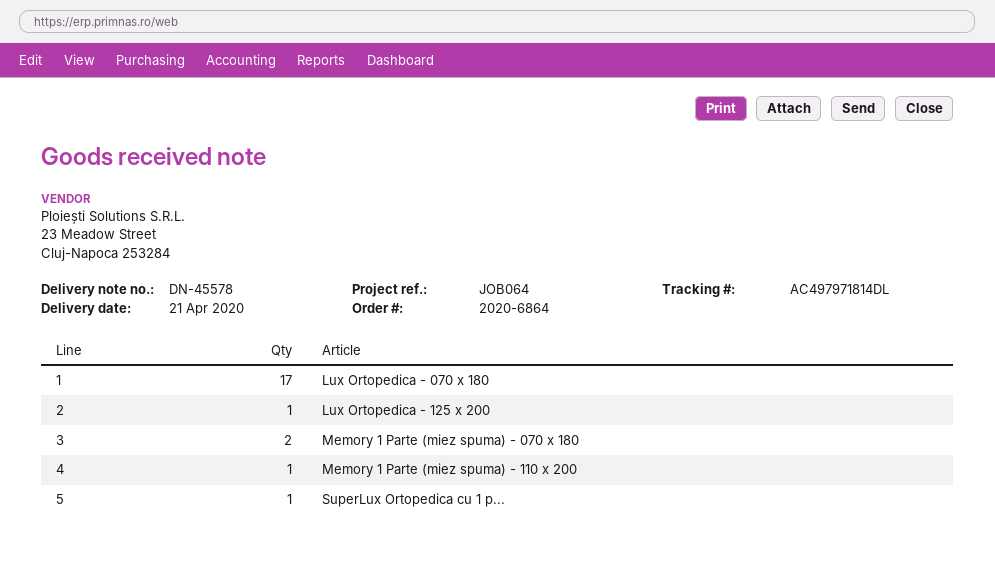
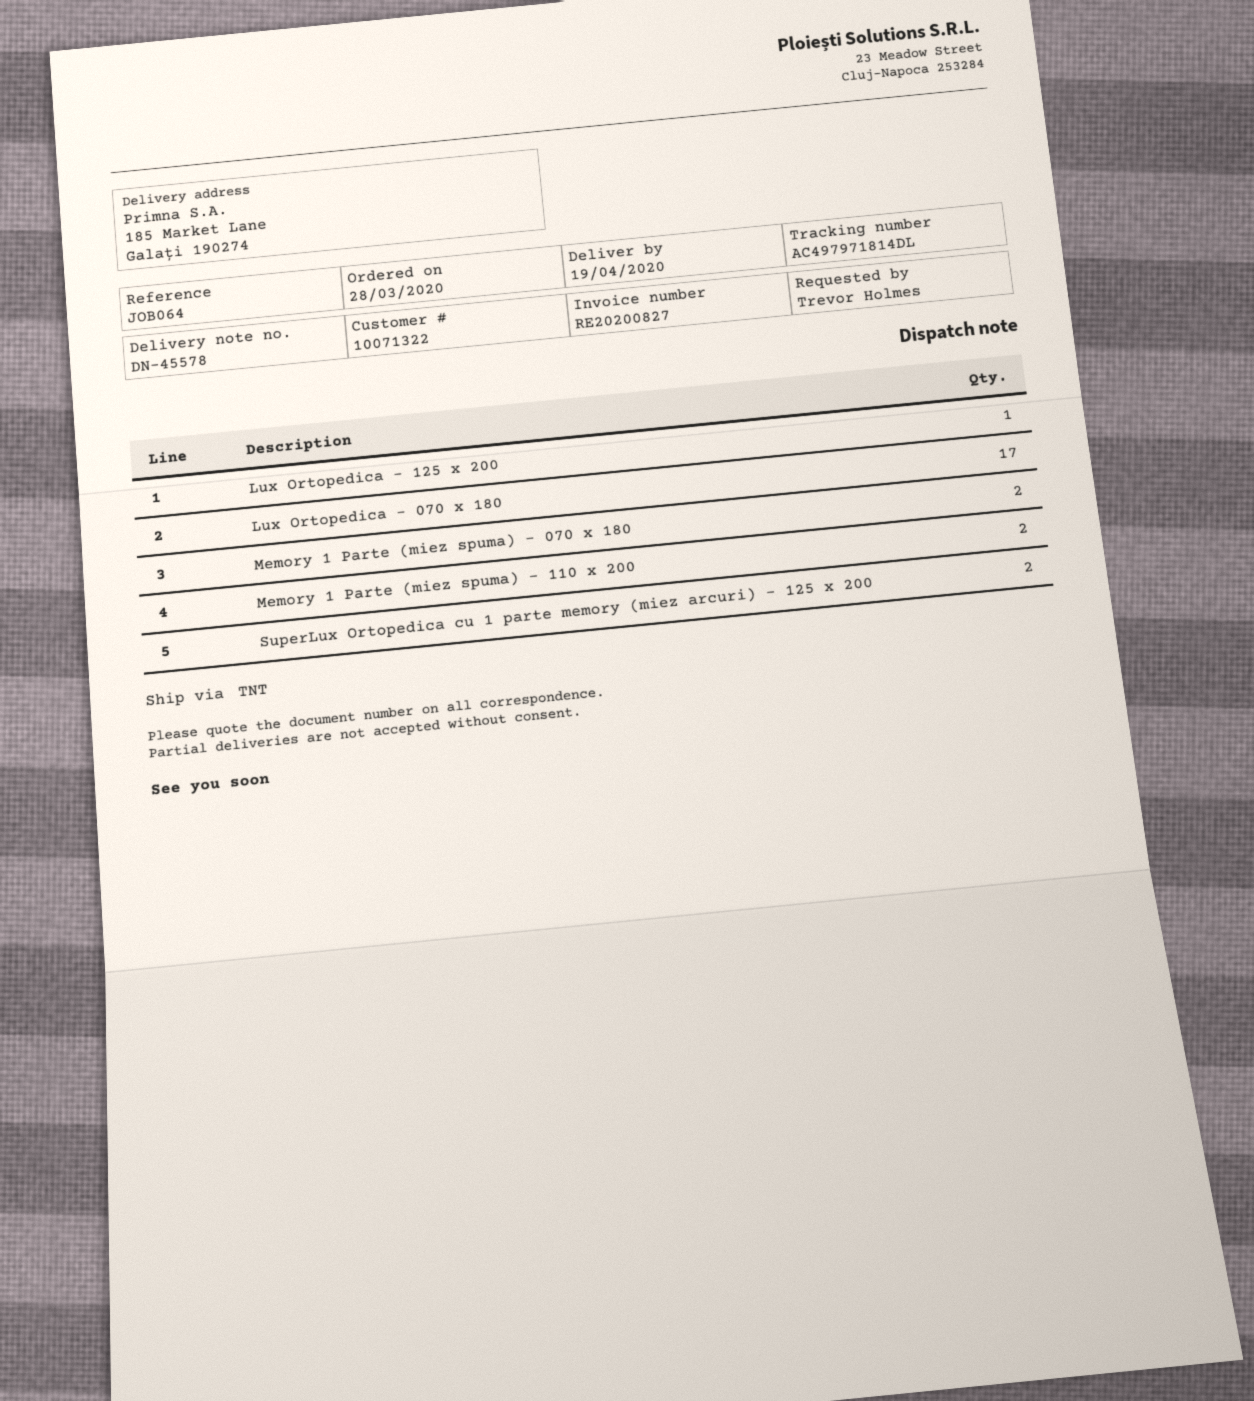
delivery date: 2020-04-21 -> 2020-04-19
Memory 1 Parte (miez spuma) - 110 x 200: 1 -> 2
SuperLux Ortopedica cu 1 p...: 1 -> 2

